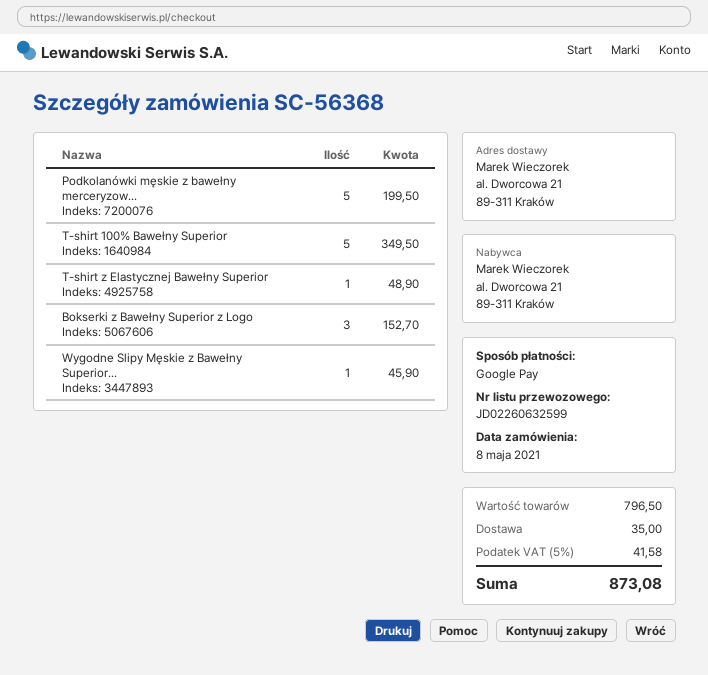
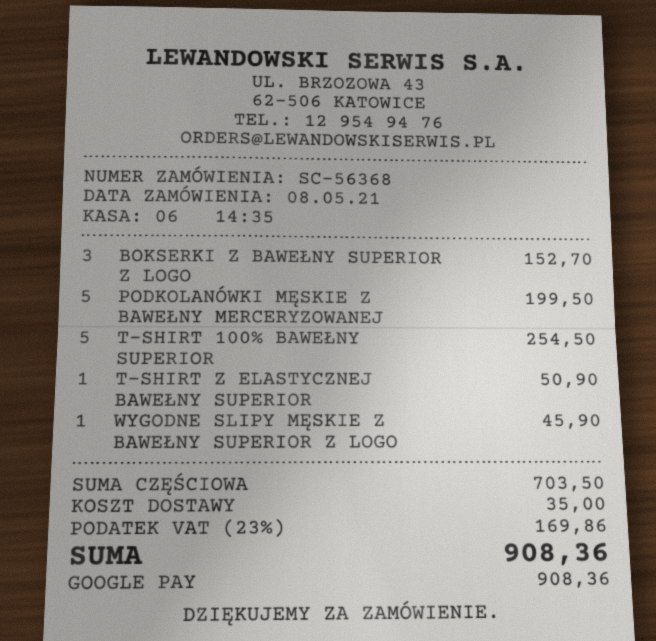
T-shirt 100% Bawełny Superior: 5 for 349.50 -> 5 for 254.50
T-shirt z Elastycznej Bawełny Superior: 1 for 48.90 -> 1 for 50.90
subtotal: 796.50 -> 703.50
tax: 5% = 41.58 -> 23% = 169.86
total: 873.08 -> 908.36

